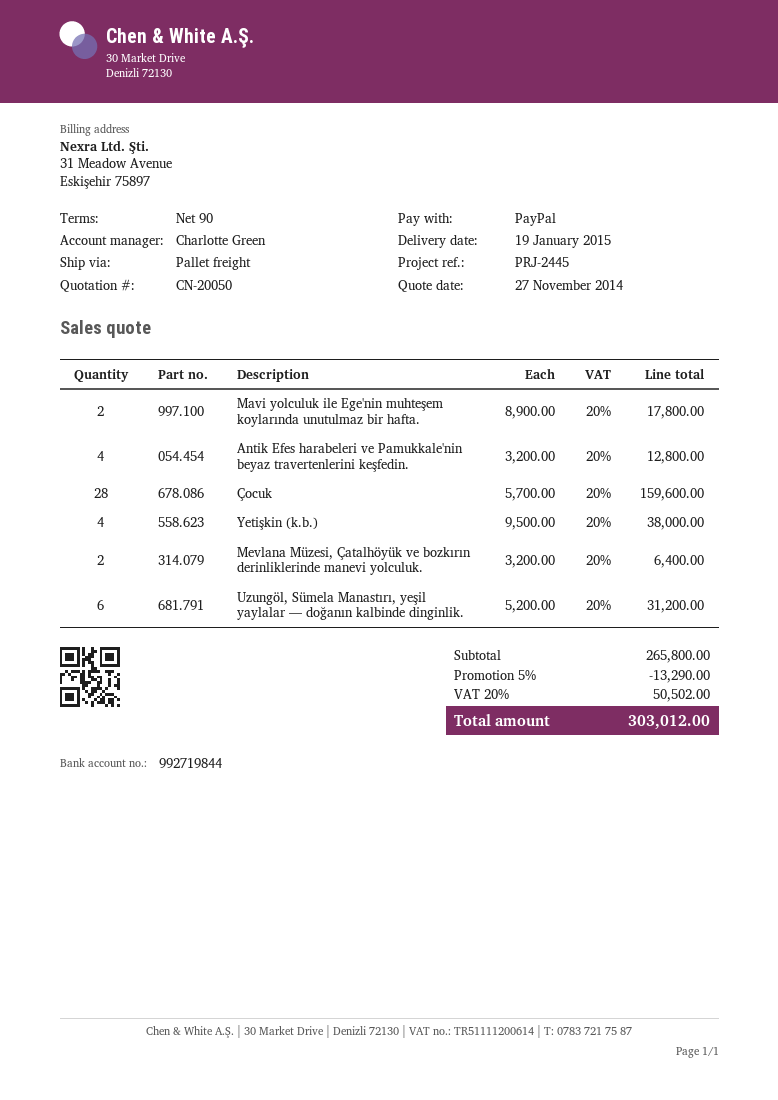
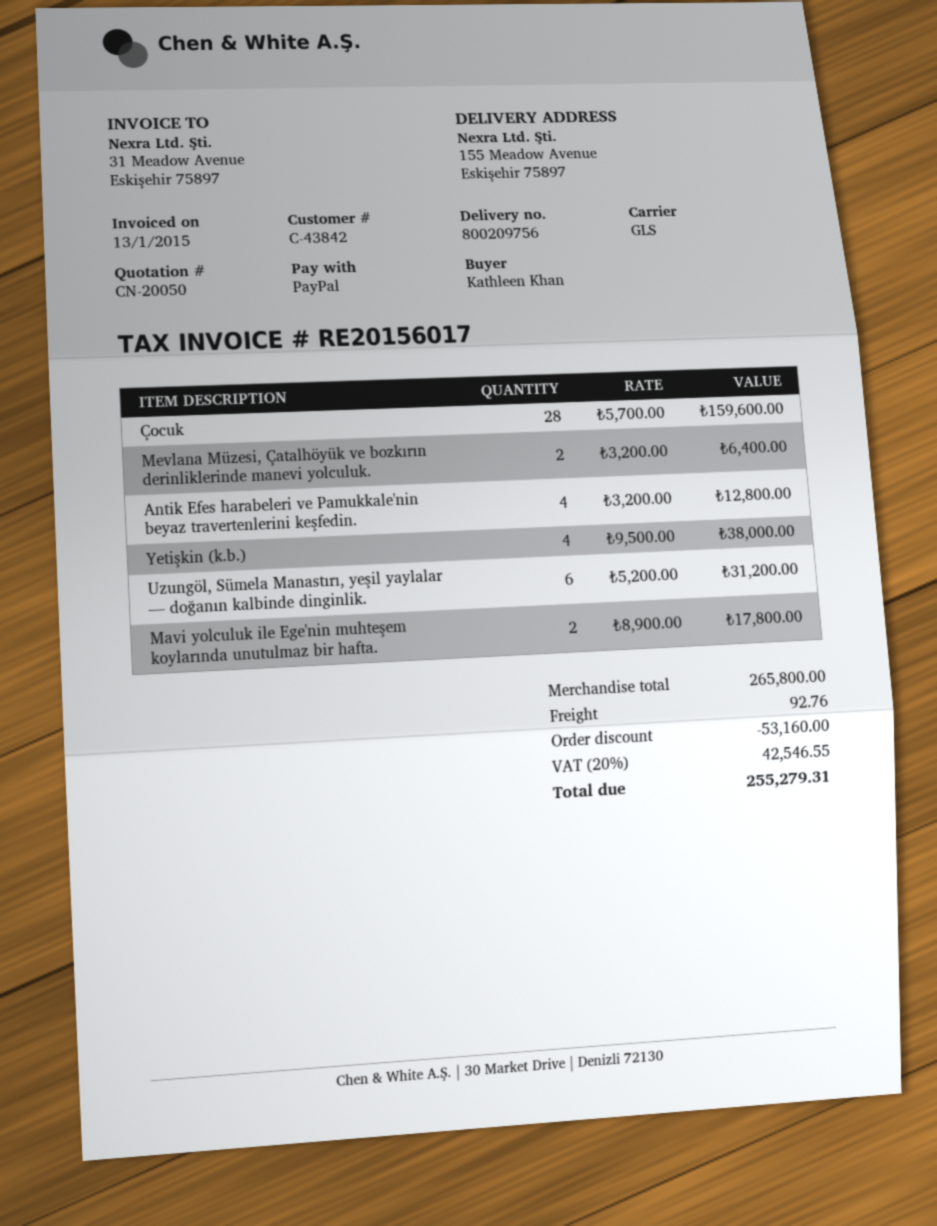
shipping method: pallet freight -> GLS
discount: 13290.00 -> 53160.00
shipping: none -> 92.76
tax: 20% = 50502.00 -> 20% = 42546.55
total: 303012.00 -> 255279.31

